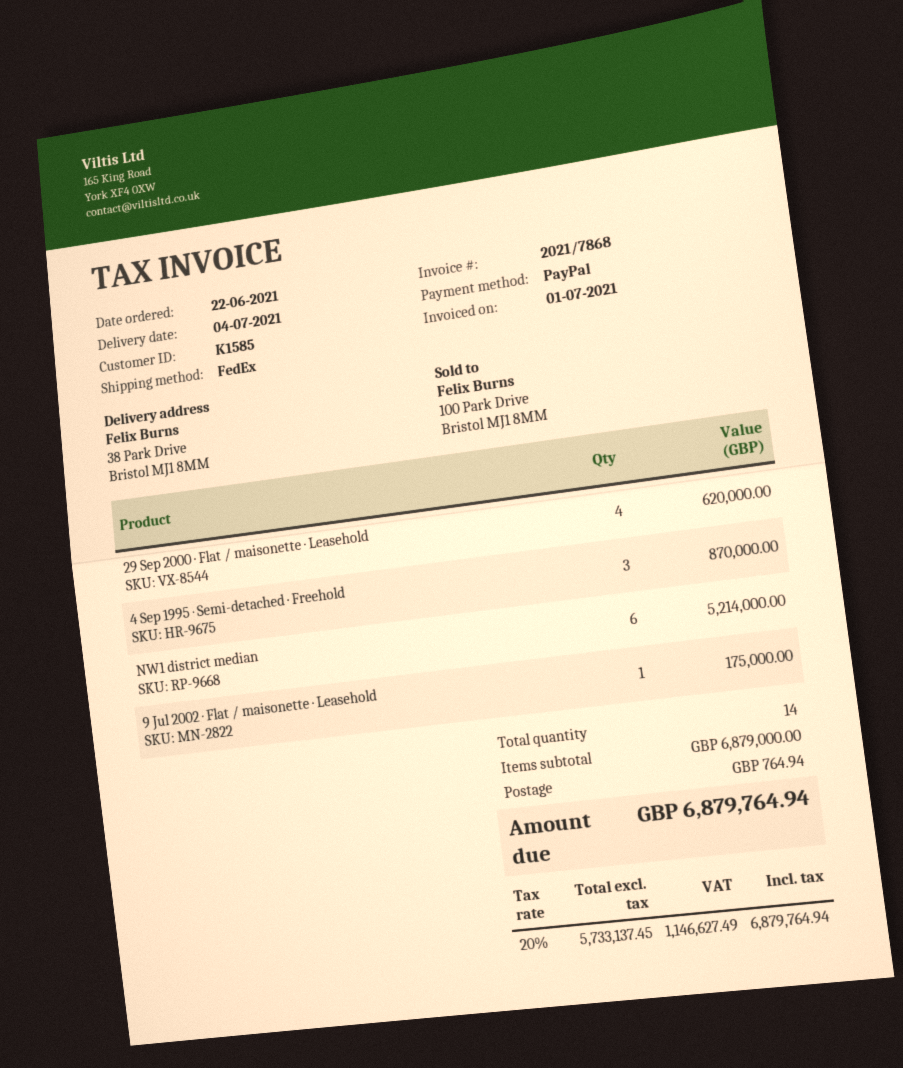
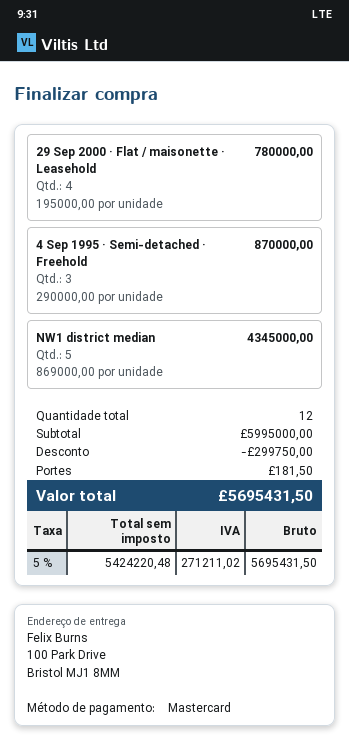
payment method: PayPal -> Mastercard
ship to: 38 Park Drive, Bristol MJ1 8MM -> 100 Park Drive, Bristol MJ1 8MM
29 Sep 2000 · Flat / maisonette · Leasehold: 4 for 620000.00 -> 4 for 780000.00
NW1 district median: 6 for 5214000.00 -> 5 for 4345000.00
9 Jul 2002 · Flat / maisonette · Leasehold: 1 for 175000.00 -> none
total quantity: 14 -> 12
subtotal: 6879000.00 -> 5995000.00
discount: none -> 299750.00
shipping: 764.94 -> 181.50
net: 5733137.45 -> 5424220.48
tax: 20% = 1146627.49 -> 5% = 271211.02
total: 6879764.94 -> 5695431.50

